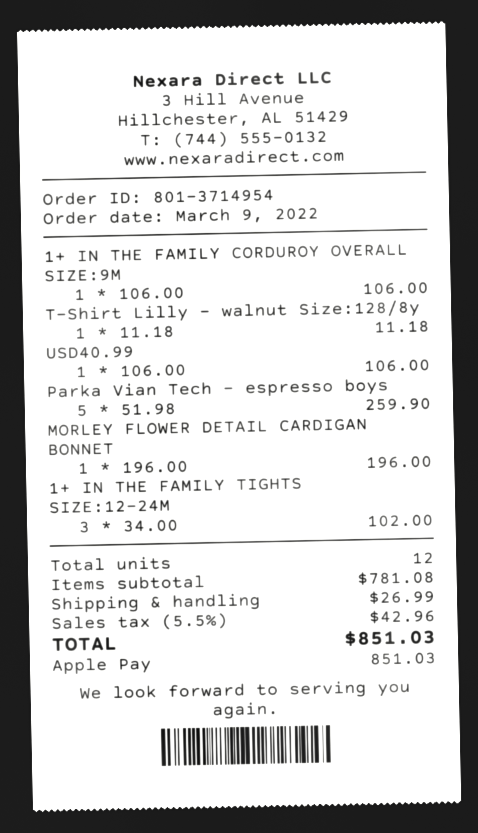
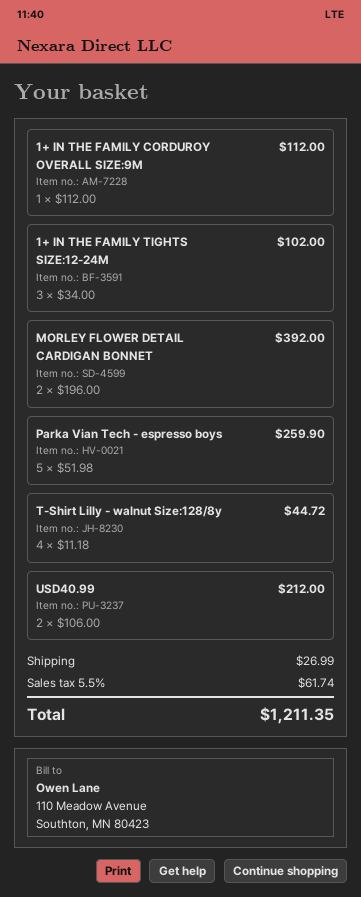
1+ IN THE FAMILY CORDUROY OVERALL SIZE:9M: 1 x 106.00 = 106.00 -> 1 x 112.00 = 112.00
T-Shirt Lilly - walnut Size:128/8y: 1 x 11.18 = 11.18 -> 4 x 11.18 = 44.72
USD40.99: 1 x 106.00 = 106.00 -> 2 x 106.00 = 212.00
MORLEY FLOWER DETAIL CARDIGAN BONNET: 1 x 196.00 = 196.00 -> 2 x 196.00 = 392.00
tax: 5.5% = 42.96 -> 5.5% = 61.74
total: 851.03 -> 1211.35

